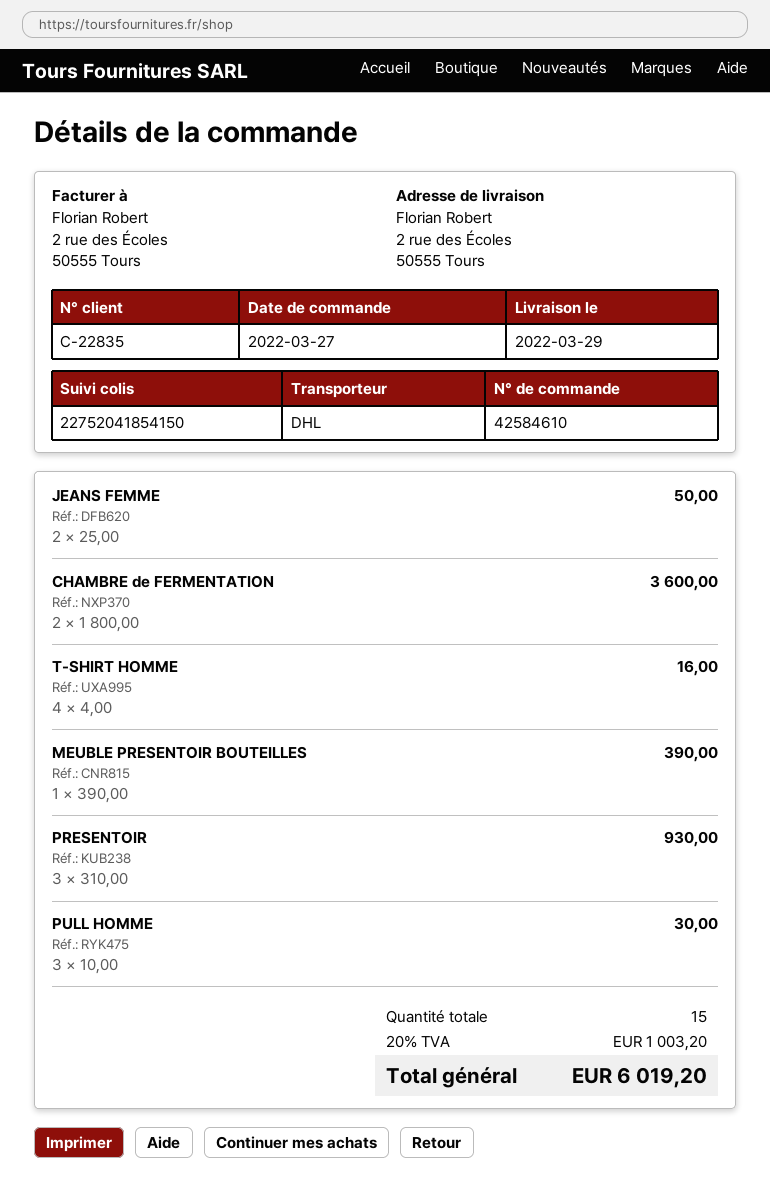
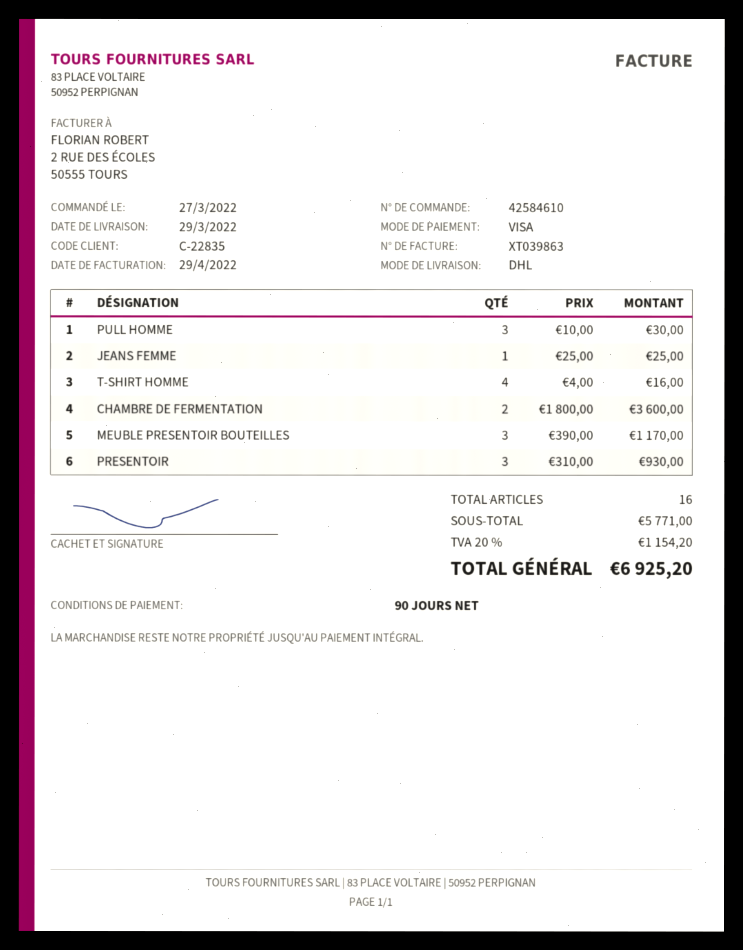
JEANS FEMME: 2 x 25.00 = 50.00 -> 1 x 25.00 = 25.00
MEUBLE PRESENTOIR BOUTEILLES: 1 x 390.00 = 390.00 -> 3 x 390.00 = 1170.00
total quantity: 15 -> 16
tax: 20% = 1003.20 -> 20% = 1154.20
total: 6019.20 -> 6925.20

